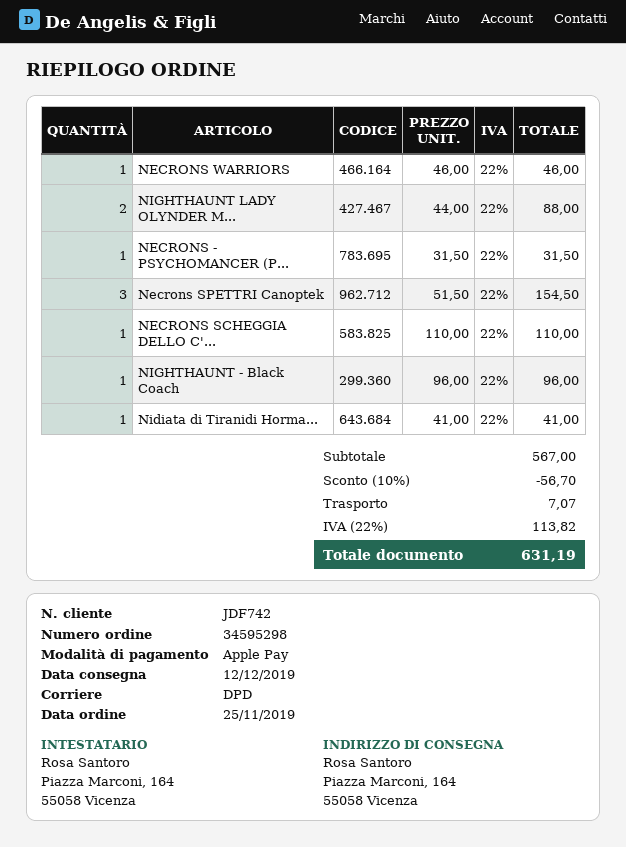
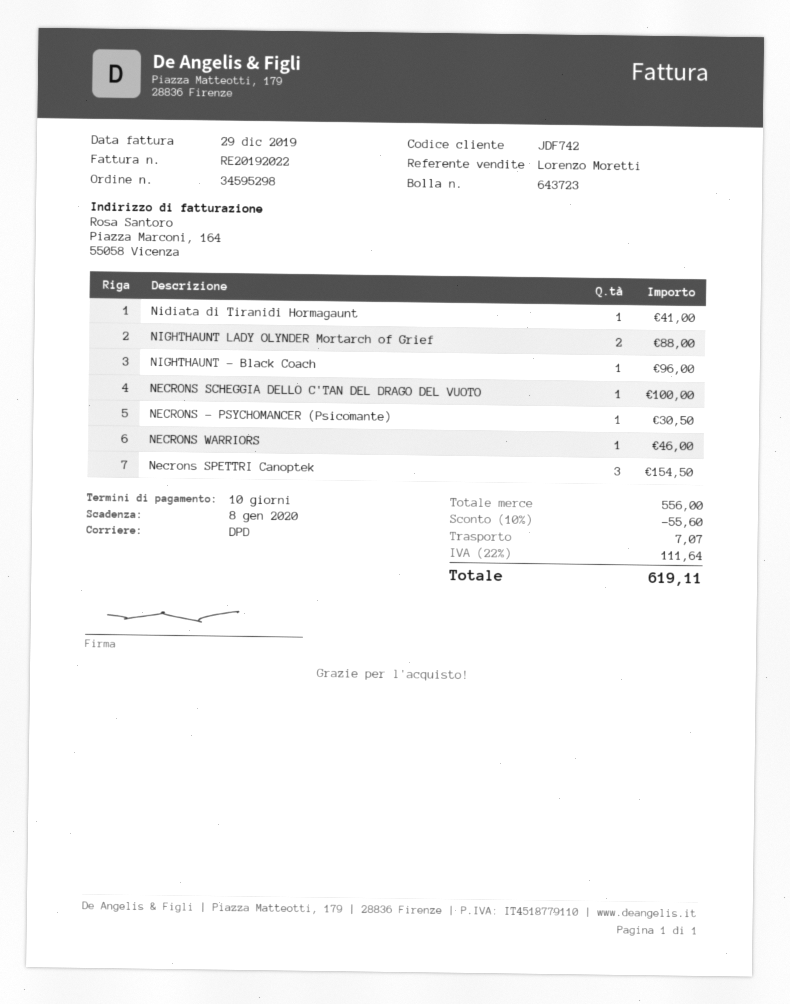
NECRONS - PSYCHOMANCER (P...: 1 for 31.50 -> 1 for 30.50
NECRONS SCHEGGIA DELLO C'...: 1 for 110.00 -> 1 for 100.00
subtotal: 567.00 -> 556.00
discount: 10% = 56.70 -> 10% = 55.60
tax: 22% = 113.82 -> 22% = 111.64
total: 631.19 -> 619.11

